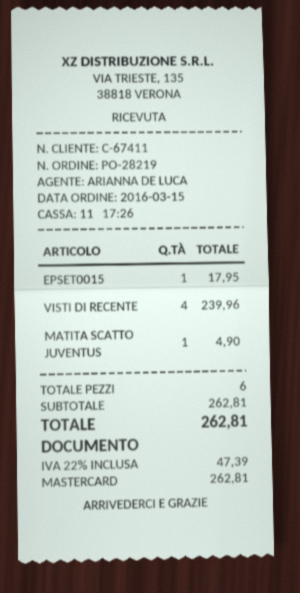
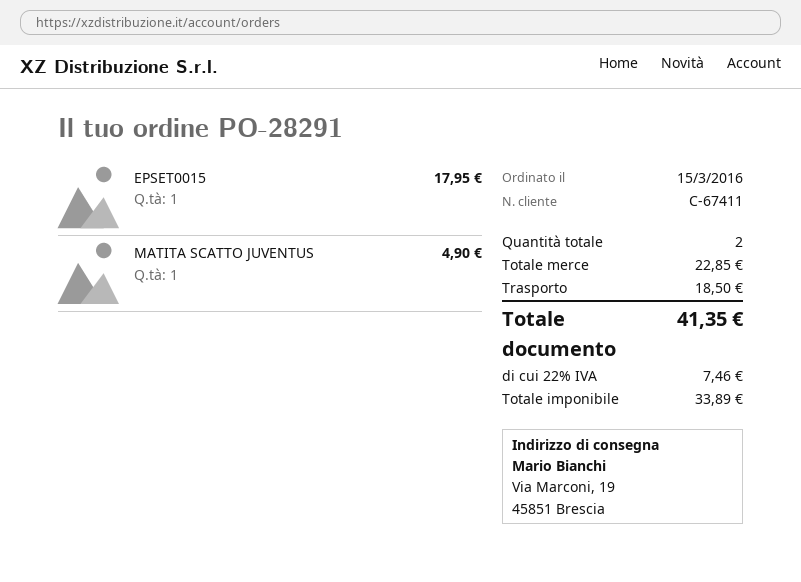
order number: PO-28219 -> PO-28291
VISTI DI RECENTE: 4 for 239.96 -> none
total quantity: 6 -> 2
subtotal: 262.81 -> 22.85
shipping: none -> 18.50
tax: 22% = 47.39 -> 22% = 7.46
total: 262.81 -> 41.35

